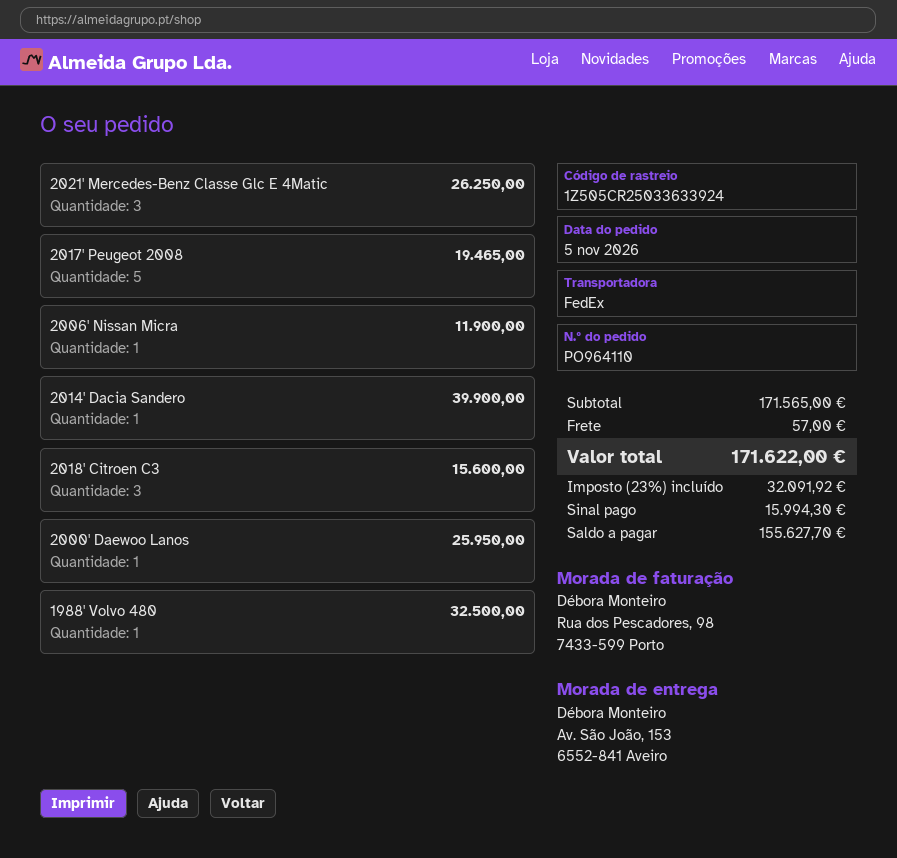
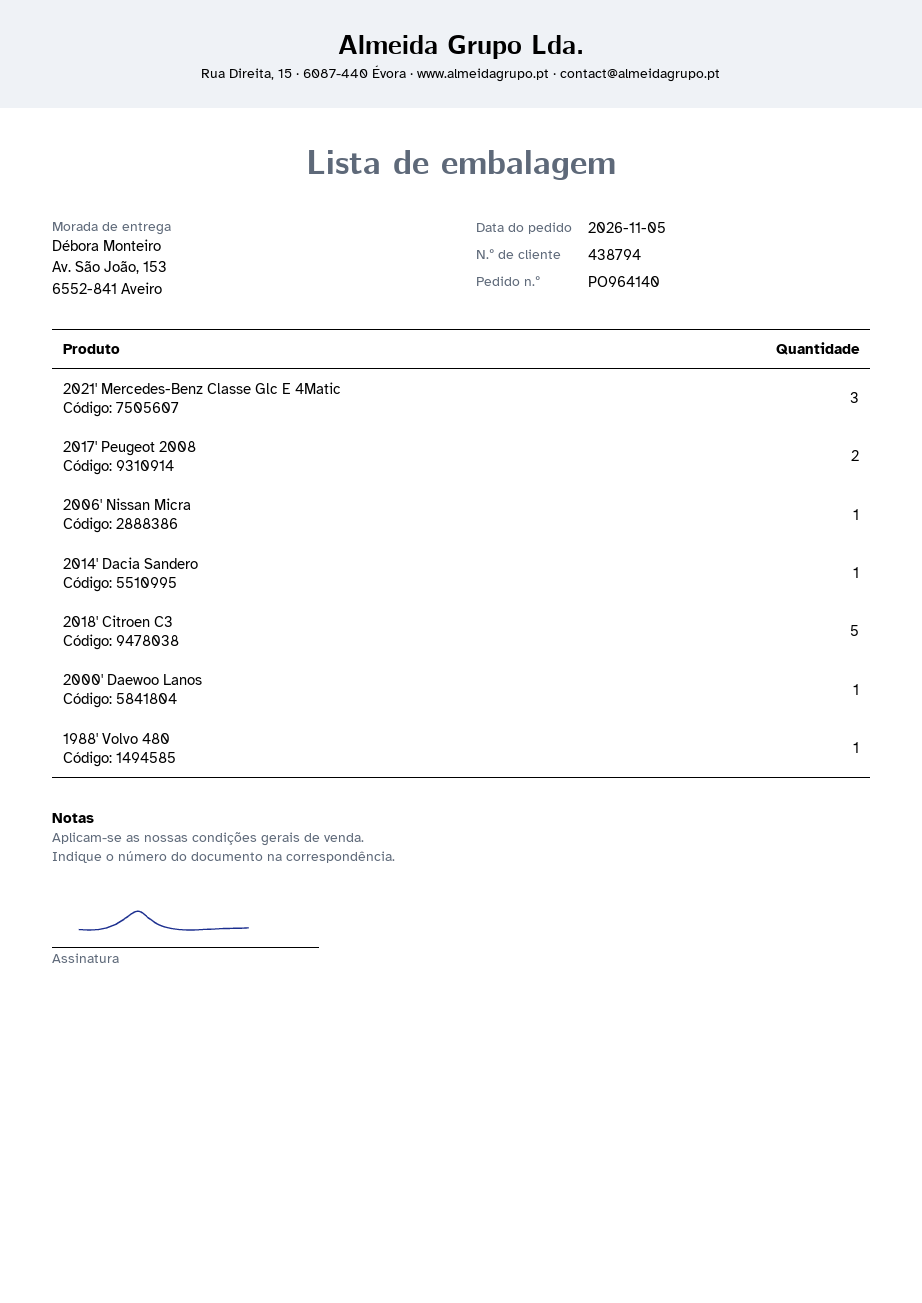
order number: PO964110 -> PO964140
2017' Peugeot 2008: 5 -> 2
2018' Citroen C3: 3 -> 5

